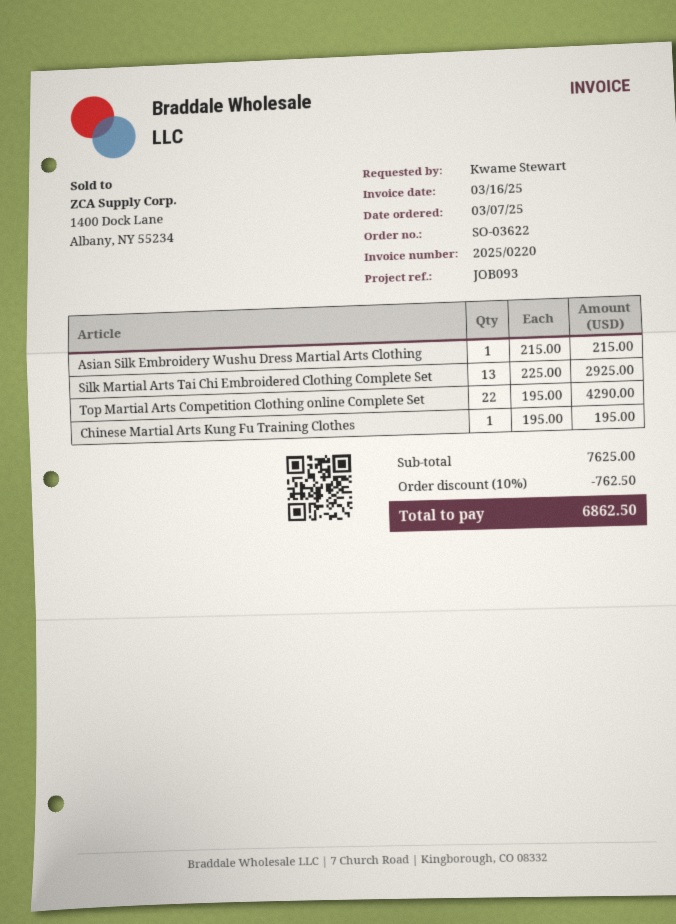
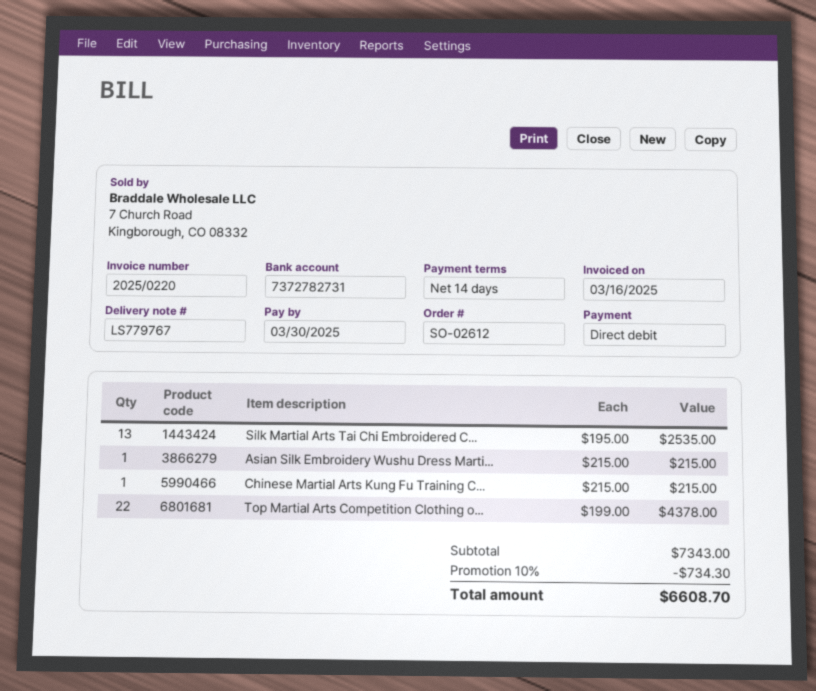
order number: SO-03622 -> SO-02612
Silk Martial Arts Tai Chi Embroidered Clothing Complete Set: 13 x 225.00 = 2925.00 -> 13 x 195.00 = 2535.00
Top Martial Arts Competition Clothing online Complete Set: 22 x 195.00 = 4290.00 -> 22 x 199.00 = 4378.00
Chinese Martial Arts Kung Fu Training Clothes: 1 x 195.00 = 195.00 -> 1 x 215.00 = 215.00
subtotal: 7625.00 -> 7343.00
discount: 10% = 762.50 -> 10% = 734.30
total: 6862.50 -> 6608.70

